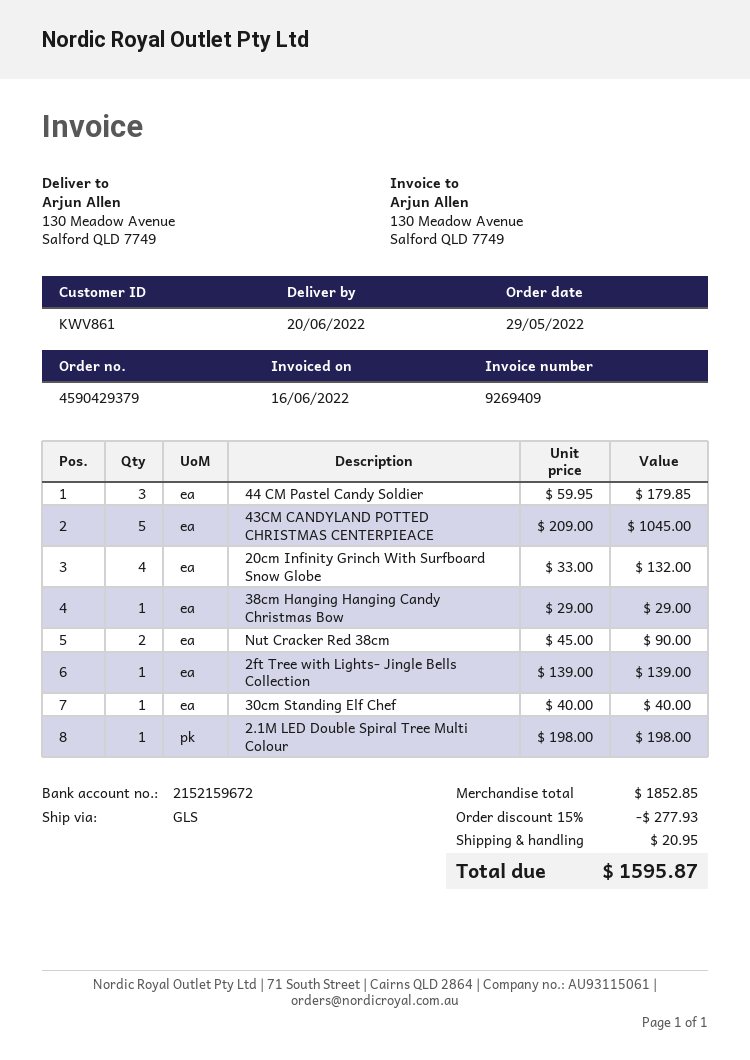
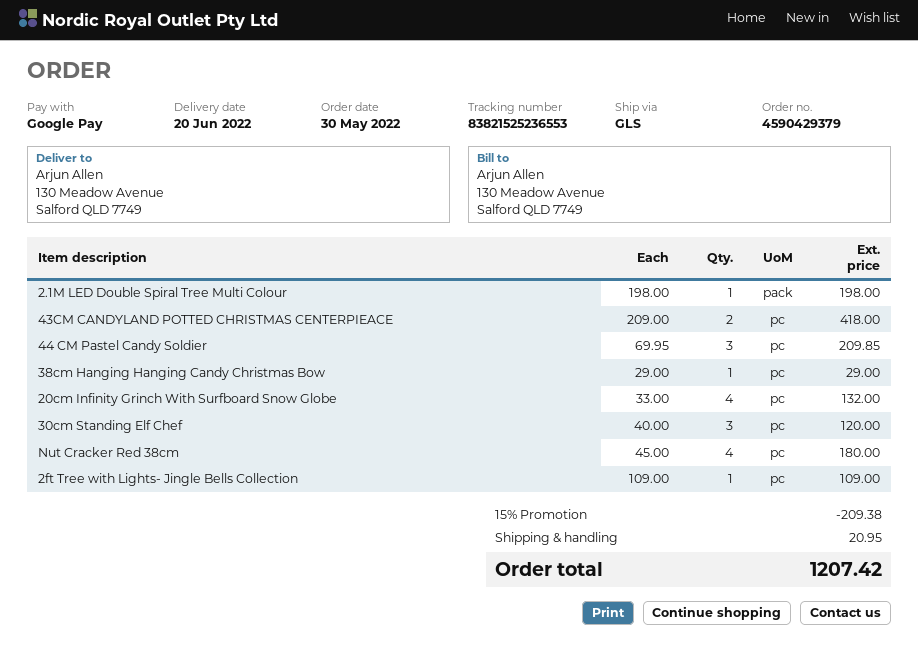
order date: 2022-05-29 -> 2022-05-30
44 CM Pastel Candy Soldier: 3 x 59.95 = 179.85 -> 3 x 69.95 = 209.85
43CM CANDYLAND POTTED CHRISTMAS CENTERPIEACE: 5 x 209.00 = 1045.00 -> 2 x 209.00 = 418.00
Nut Cracker Red 38cm: 2 x 45.00 = 90.00 -> 4 x 45.00 = 180.00
2ft Tree with Lights- Jingle Bells Collection: 1 x 139.00 = 139.00 -> 1 x 109.00 = 109.00
30cm Standing Elf Chef: 1 x 40.00 = 40.00 -> 3 x 40.00 = 120.00
discount: 15% = 277.93 -> 15% = 209.38
total: 1595.87 -> 1207.42

